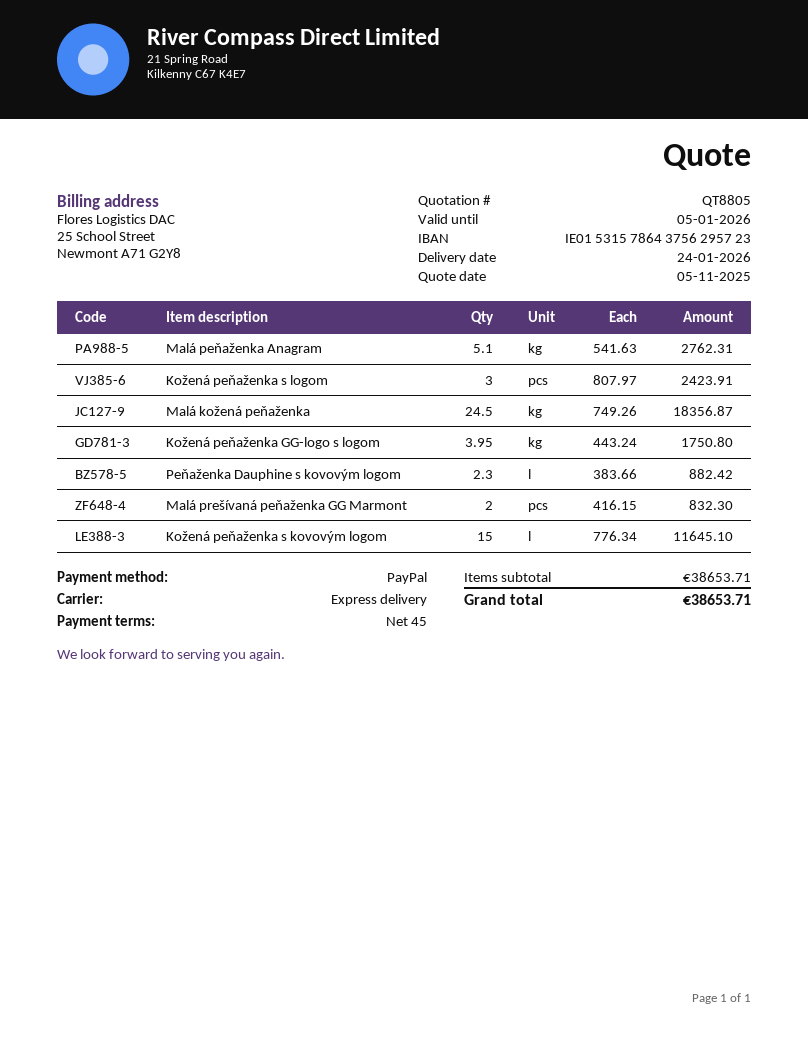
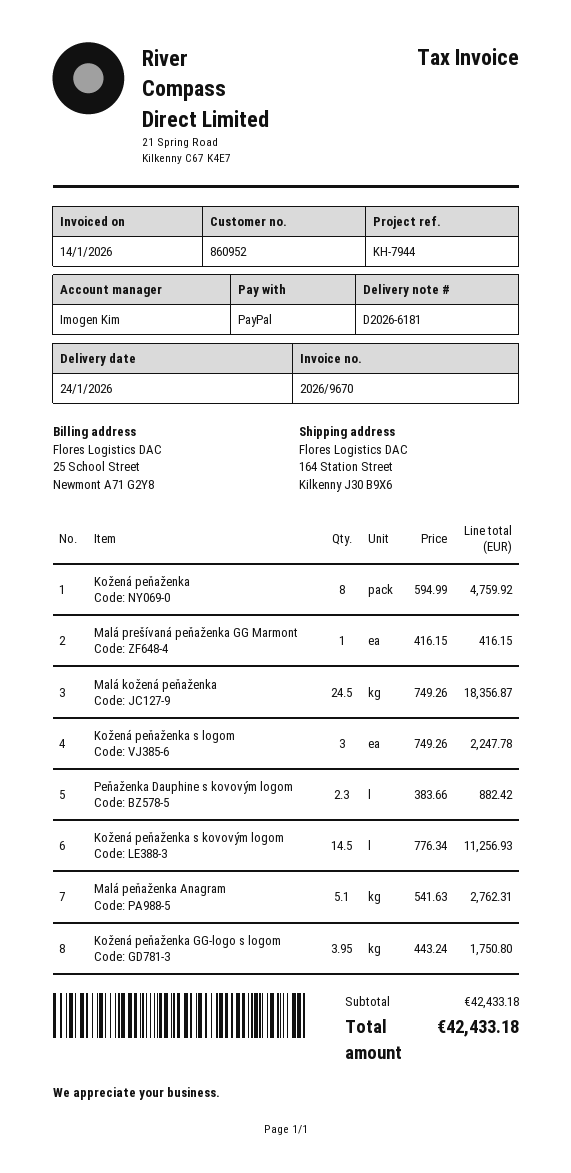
Kožená peňaženka s logom: 3 x 807.97 = 2423.91 -> 3 x 749.26 = 2247.78
Malá prešívaná peňaženka GG Marmont: 2 x 416.15 = 832.30 -> 1 x 416.15 = 416.15
Kožená peňaženka s kovovým logom: 15 x 776.34 = 11645.10 -> 14.5 x 776.34 = 11256.93
Kožená peňaženka: none -> 8 x 594.99 = 4759.92
subtotal: 38653.71 -> 42433.18
total: 38653.71 -> 42433.18

